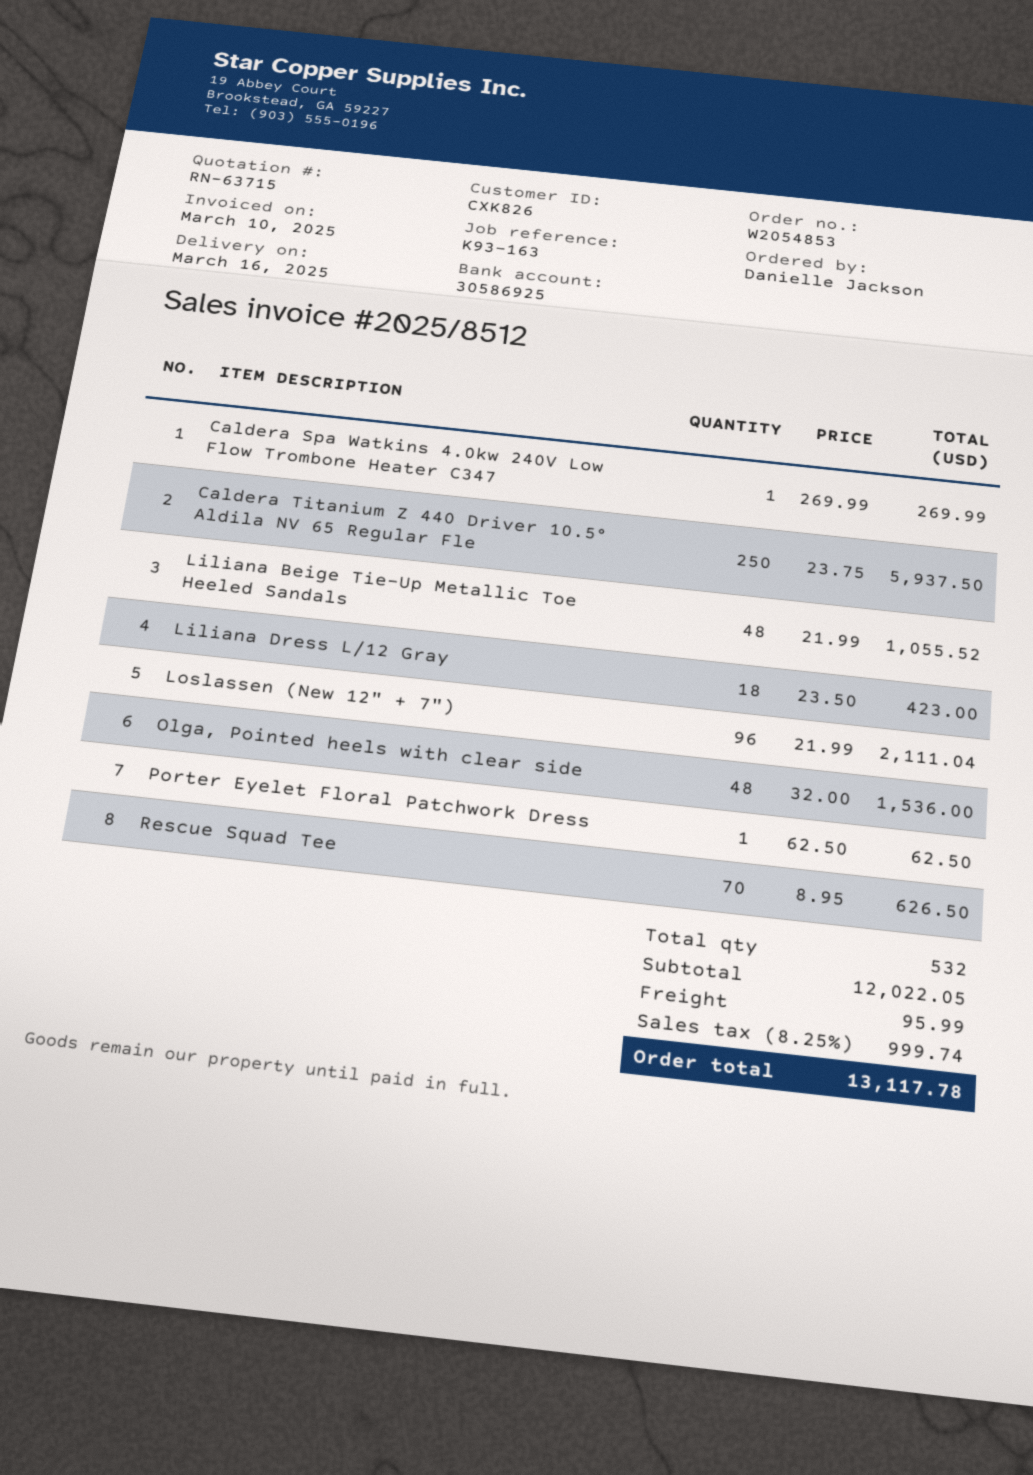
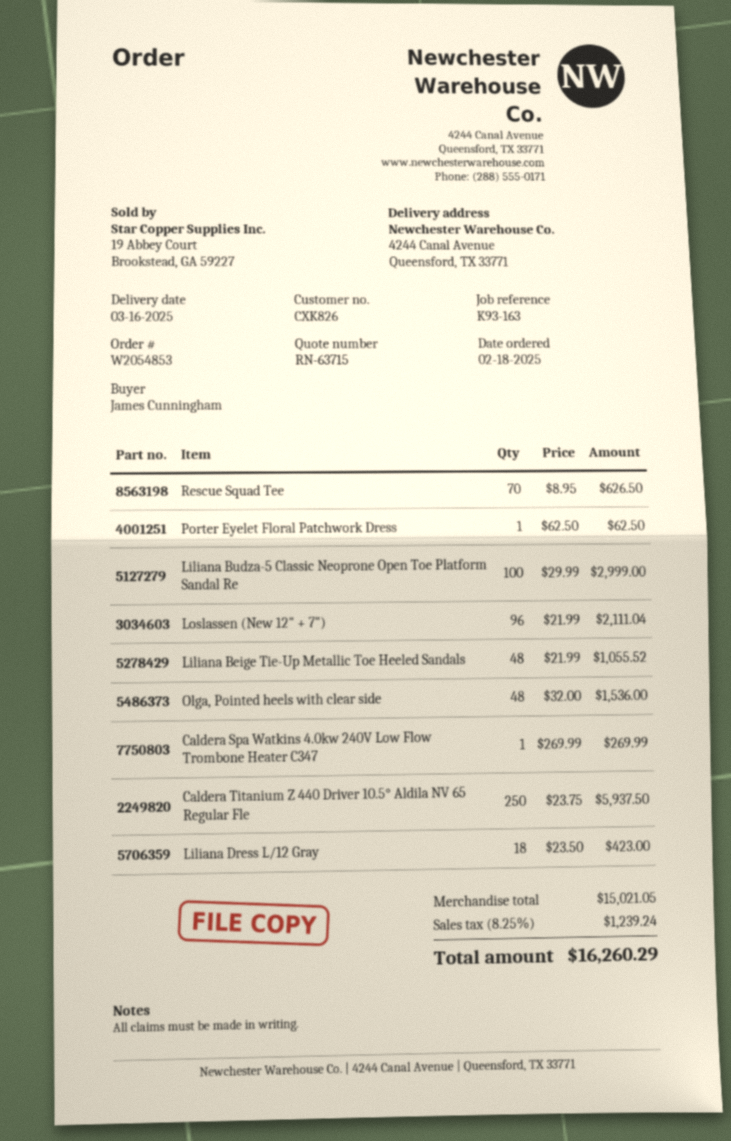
ordered by: Danielle Jackson -> James Cunningham
Liliana Budza-5 Classic Neoprone Open Toe Platform Sandal Re: none -> 100 x 29.99 = 2999.00
subtotal: 12022.05 -> 15021.05
shipping: 95.99 -> none
tax: 8.25% = 999.74 -> 8.25% = 1239.24
total: 13117.78 -> 16260.29

